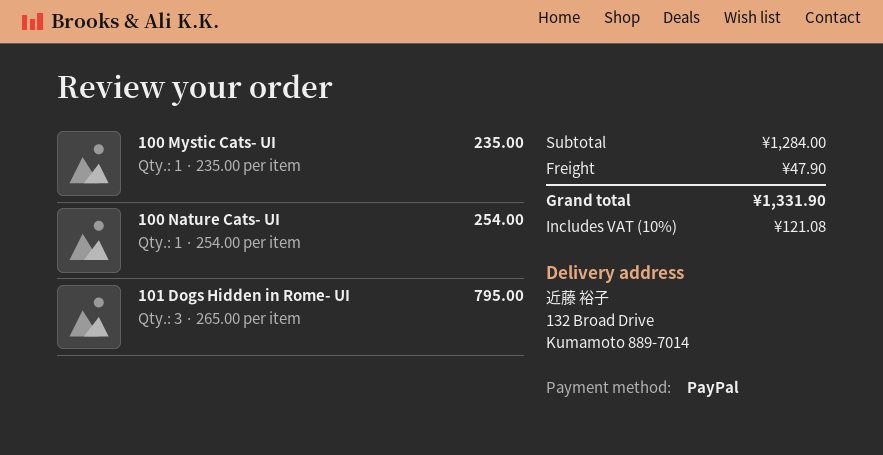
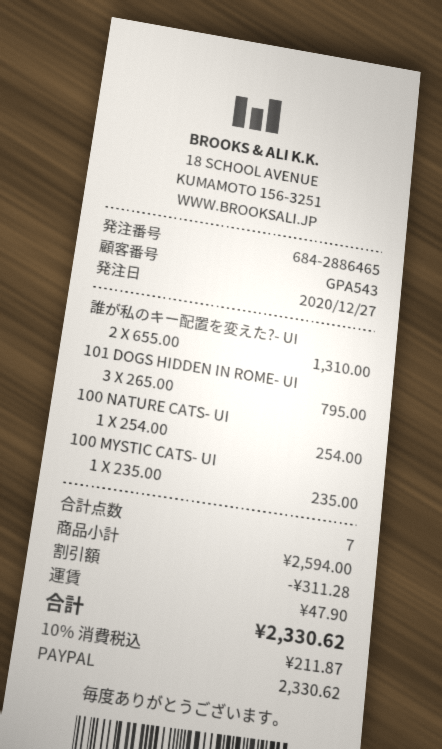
誰が私のキー配置を変えた?- UI: none -> 2 x 655.00 = 1310.00
subtotal: 1284.00 -> 2594.00
discount: none -> 311.28
tax: 10% = 121.08 -> 10% = 211.87
total: 1331.90 -> 2330.62

